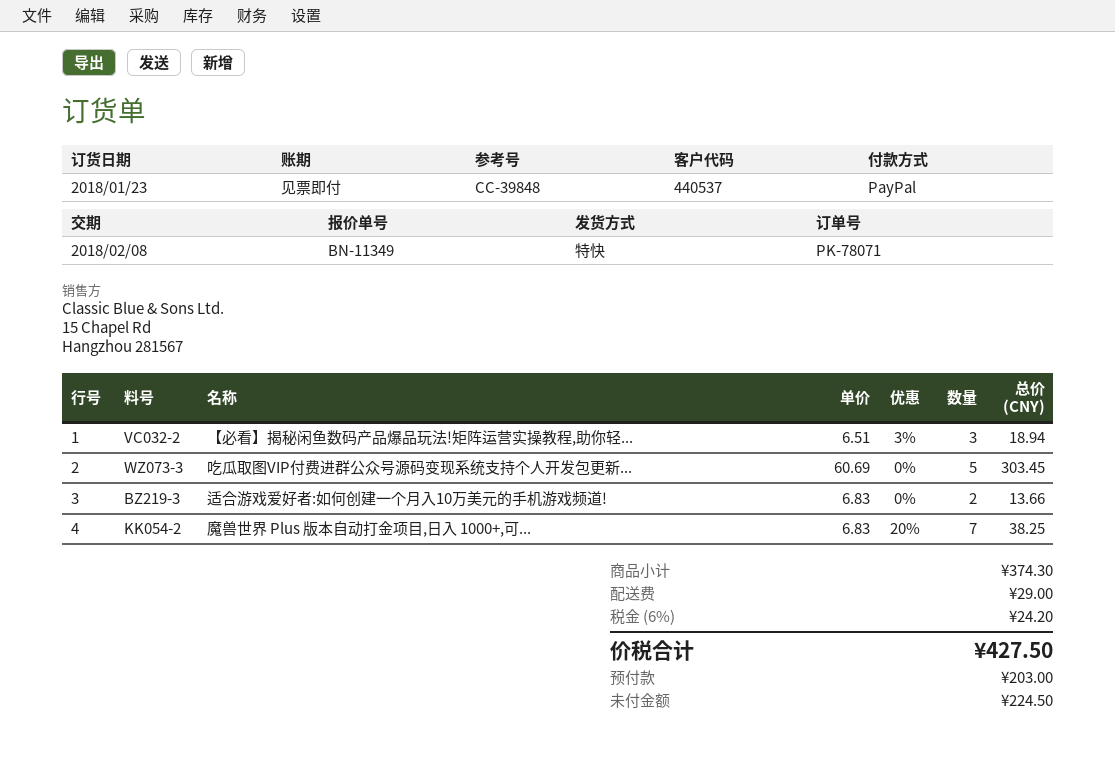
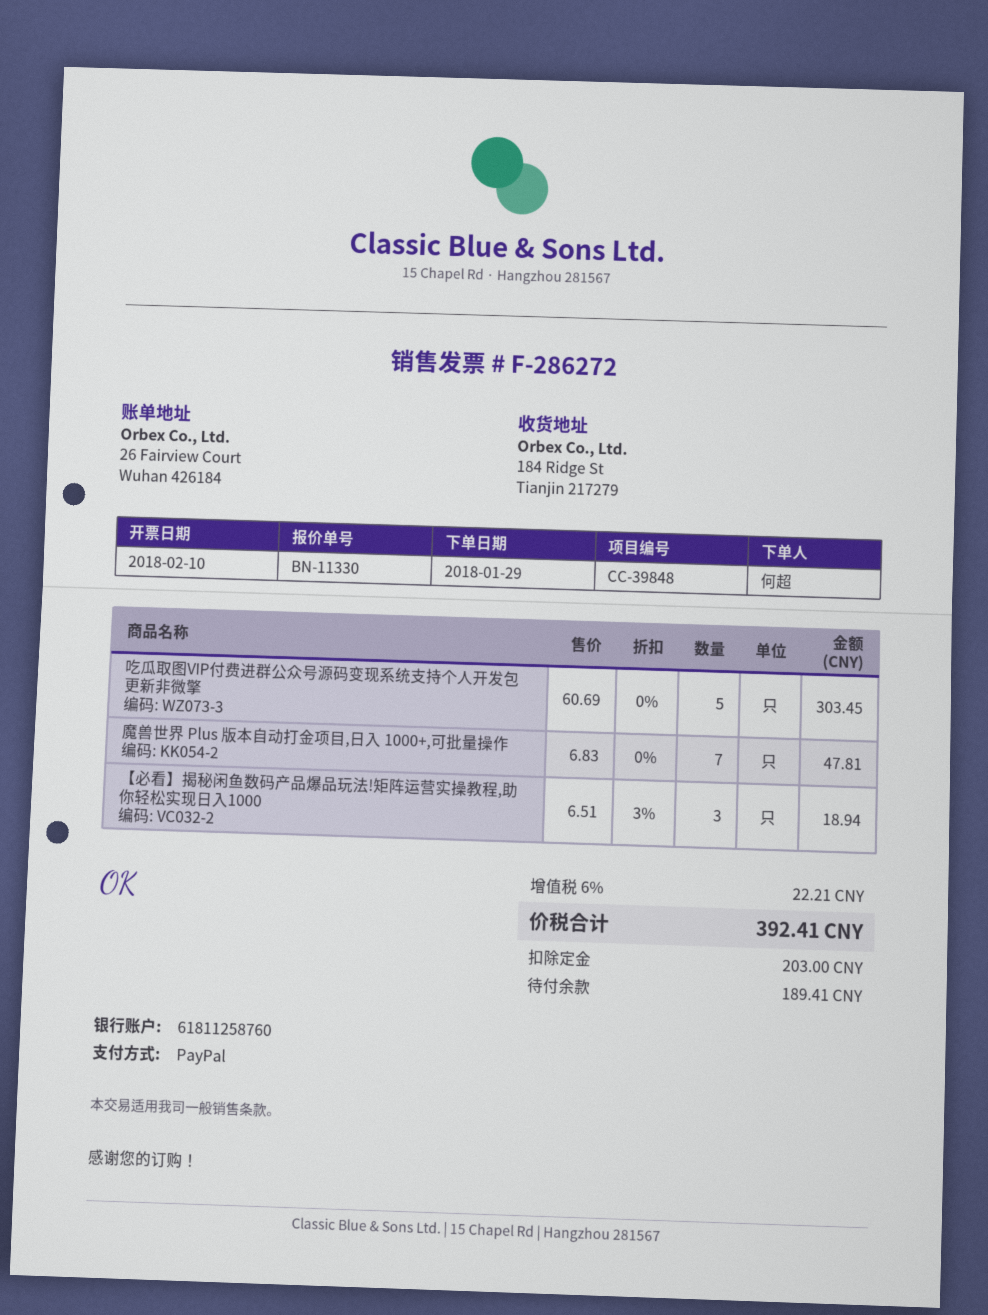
quote number: BN-11349 -> BN-11330
order date: 2018-01-23 -> 2018-01-29
适合游戏爱好者:如何创建一个月入10万美元的手机游戏频道!: 2 x 6.83 = 13.66 -> none
魔兽世界 Plus 版本自动打金项目,日入 1000+,可...: 7 x 6.83 - 20% = 38.25 -> 7 x 6.83 = 47.81
shipping: 29.00 -> none
tax: 6% = 24.20 -> 6% = 22.21
total: 427.50 -> 392.41
balance: 224.50 -> 189.41

